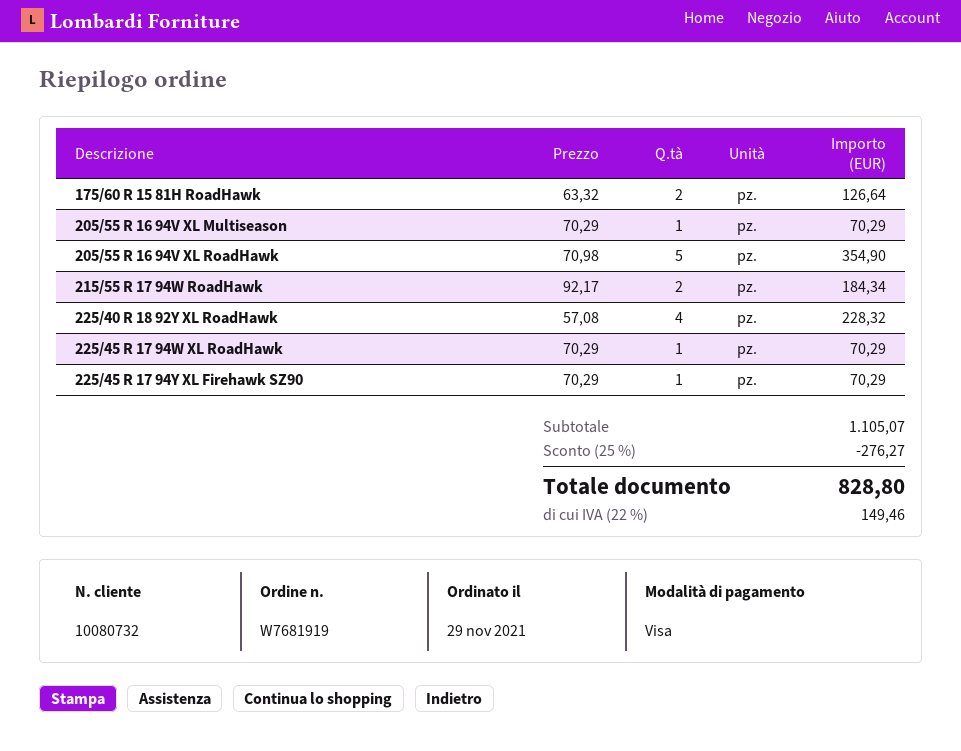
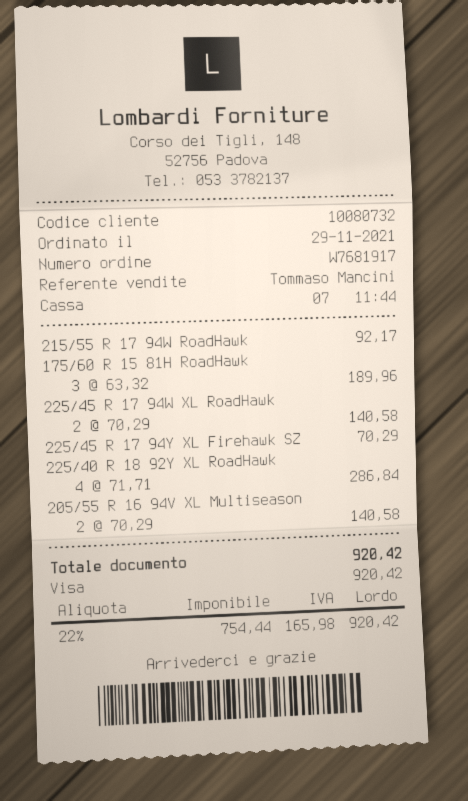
order number: W7681919 -> W7681917
175/60 R 15 81H RoadHawk: 2 x 63.32 = 126.64 -> 3 x 63.32 = 189.96
205/55 R 16 94V XL Multiseason: 1 x 70.29 = 70.29 -> 2 x 70.29 = 140.58
205/55 R 16 94V XL RoadHawk: 5 x 70.98 = 354.90 -> none
215/55 R 17 94W RoadHawk: 2 x 92.17 = 184.34 -> 1 x 92.17 = 92.17
225/40 R 18 92Y XL RoadHawk: 4 x 57.08 = 228.32 -> 4 x 71.71 = 286.84
225/45 R 17 94W XL RoadHawk: 1 x 70.29 = 70.29 -> 2 x 70.29 = 140.58
discount: 25% = 276.27 -> none
tax: 22% = 149.46 -> 22% = 165.98
total: 828.80 -> 920.42

